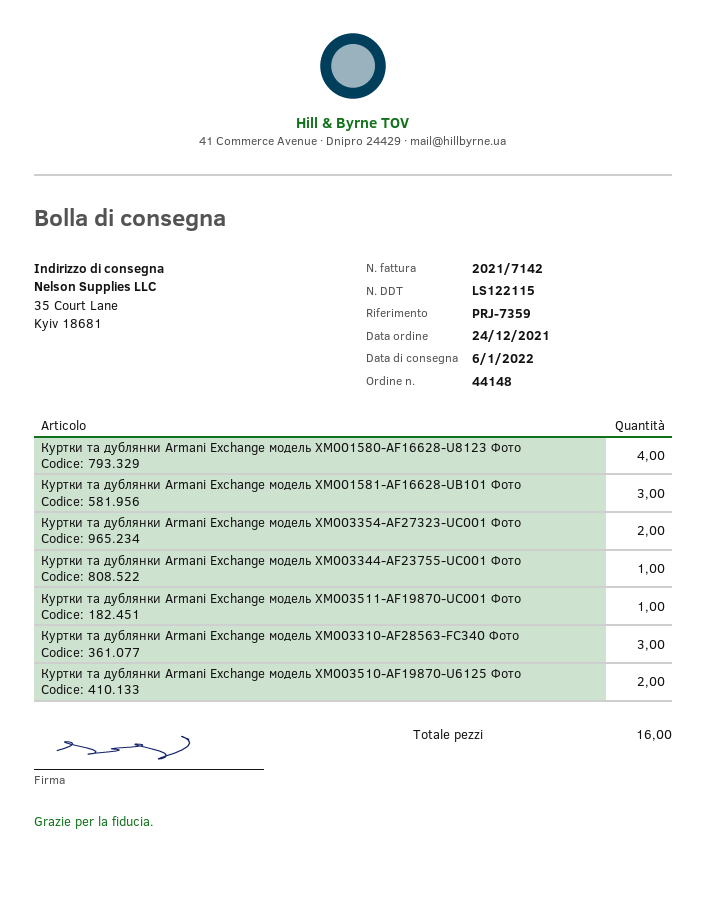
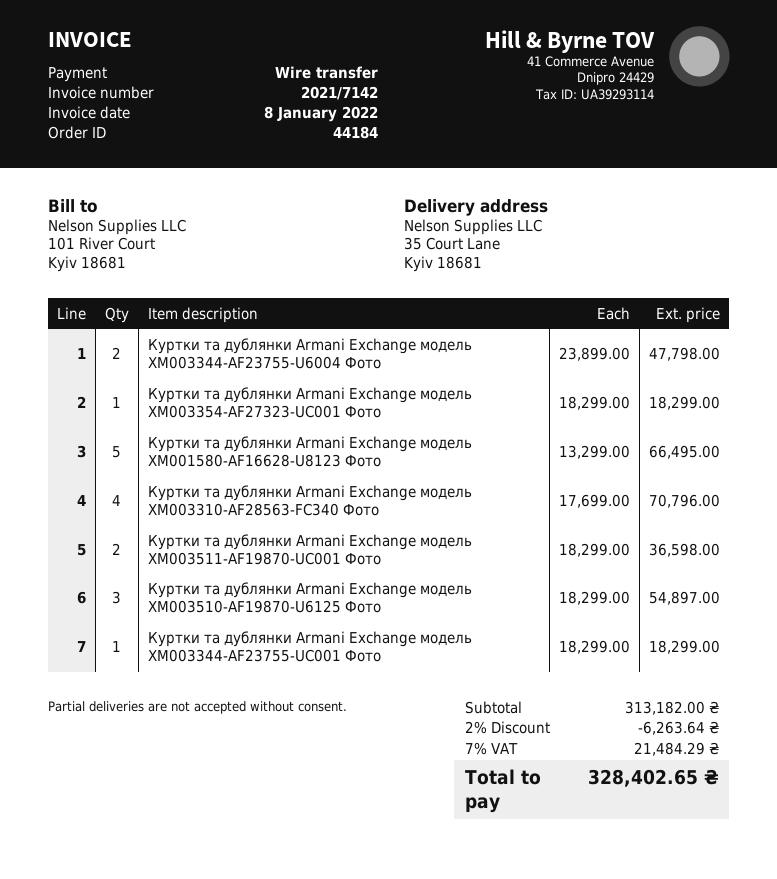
order number: 44148 -> 44184
Куртки та дублянки Armani Exchange модель XM001580-AF16628-U8123 Фото: 4 -> 5
Куртки та дублянки Armani Exchange модель XM001581-AF16628-UB101 Фото: 3 -> none
Куртки та дублянки Armani Exchange модель XM003354-AF27323-UC001 Фото: 2 -> 1
Куртки та дублянки Armani Exchange модель XM003511-AF19870-UC001 Фото: 1 -> 2
Куртки та дублянки Armani Exchange модель XM003310-AF28563-FC340 Фото: 3 -> 4
Куртки та дублянки Armani Exchange модель XM003510-AF19870-U6125 Фото: 2 -> 3
Куртки та дублянки Armani Exchange модель XM003344-AF23755-U6004 Фото: none -> 2

